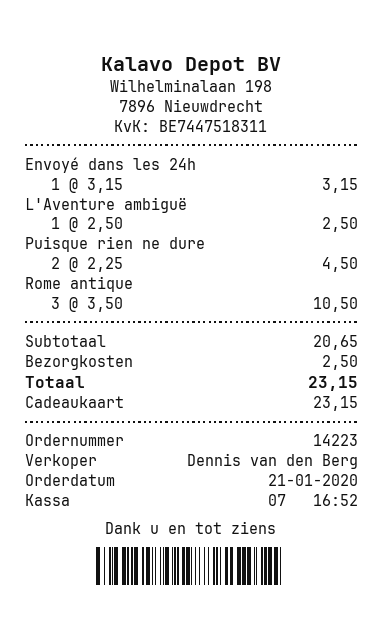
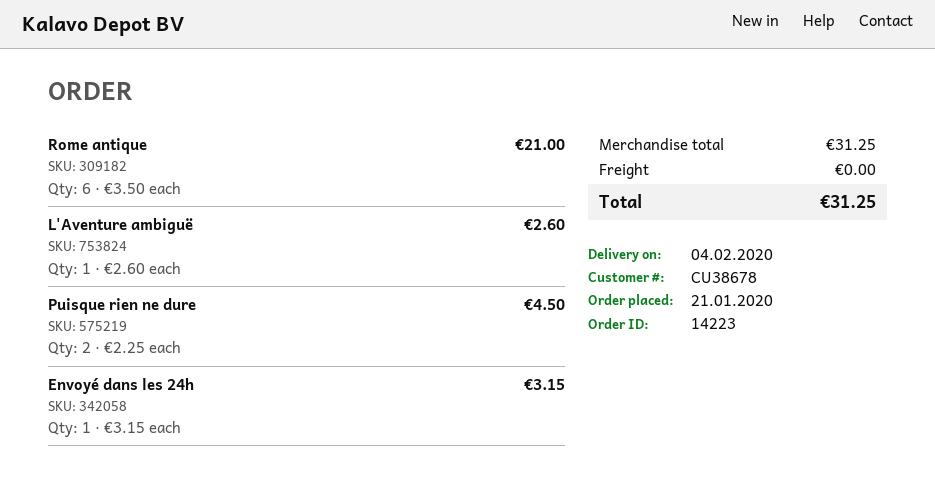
L'Aventure ambiguë: 1 x 2.50 = 2.50 -> 1 x 2.60 = 2.60
Rome antique: 3 x 3.50 = 10.50 -> 6 x 3.50 = 21.00
subtotal: 20.65 -> 31.25
shipping: 2.50 -> 0.00
total: 23.15 -> 31.25

